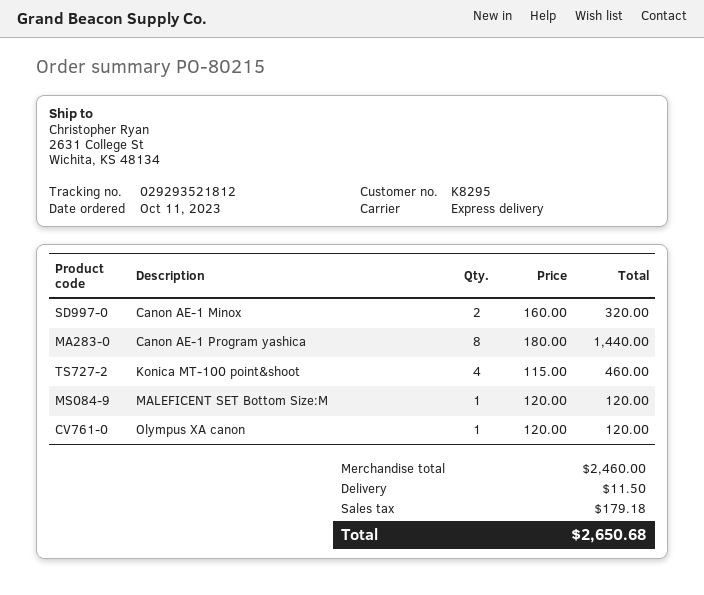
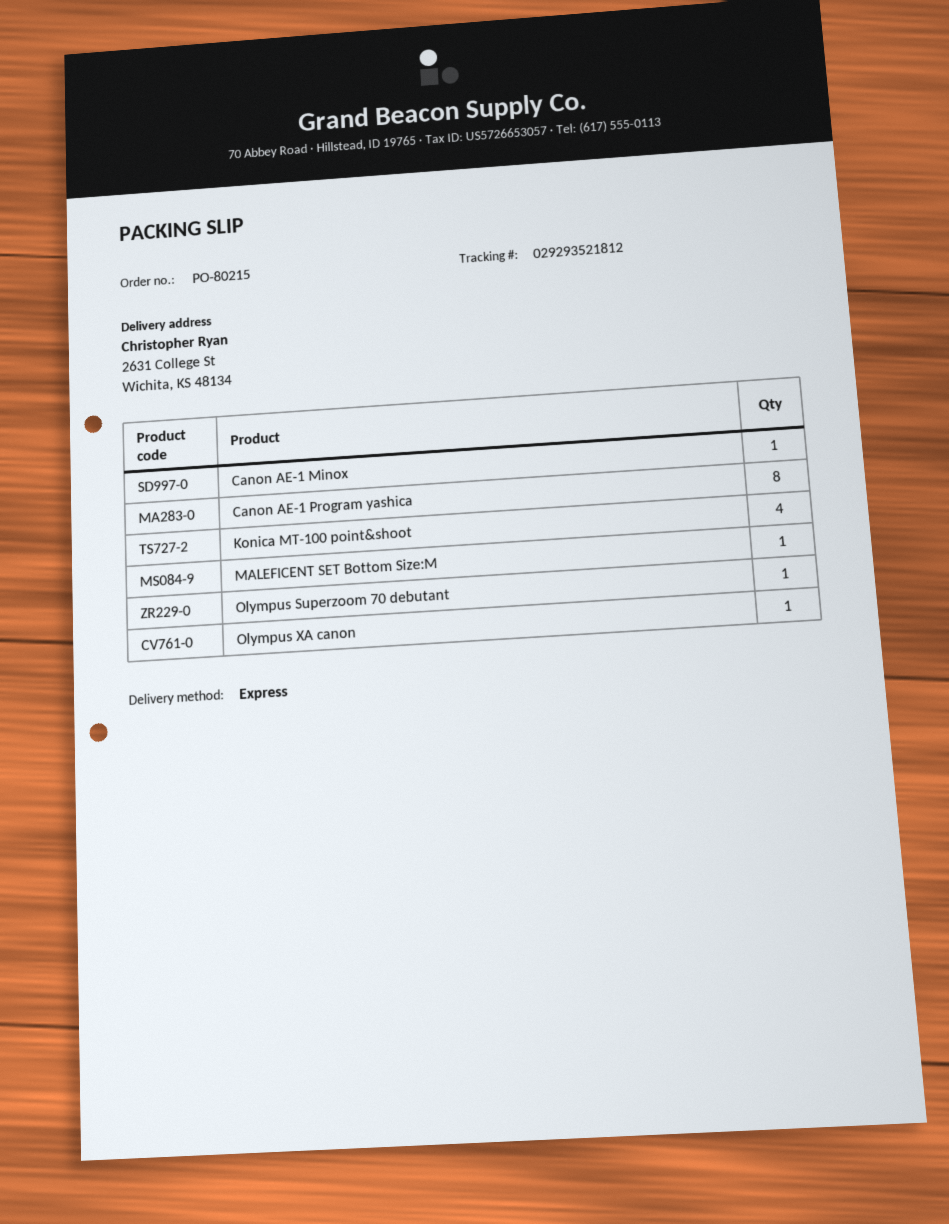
Canon AE-1 Minox: 2 -> 1
Olympus Superzoom 70 debutant: none -> 1

